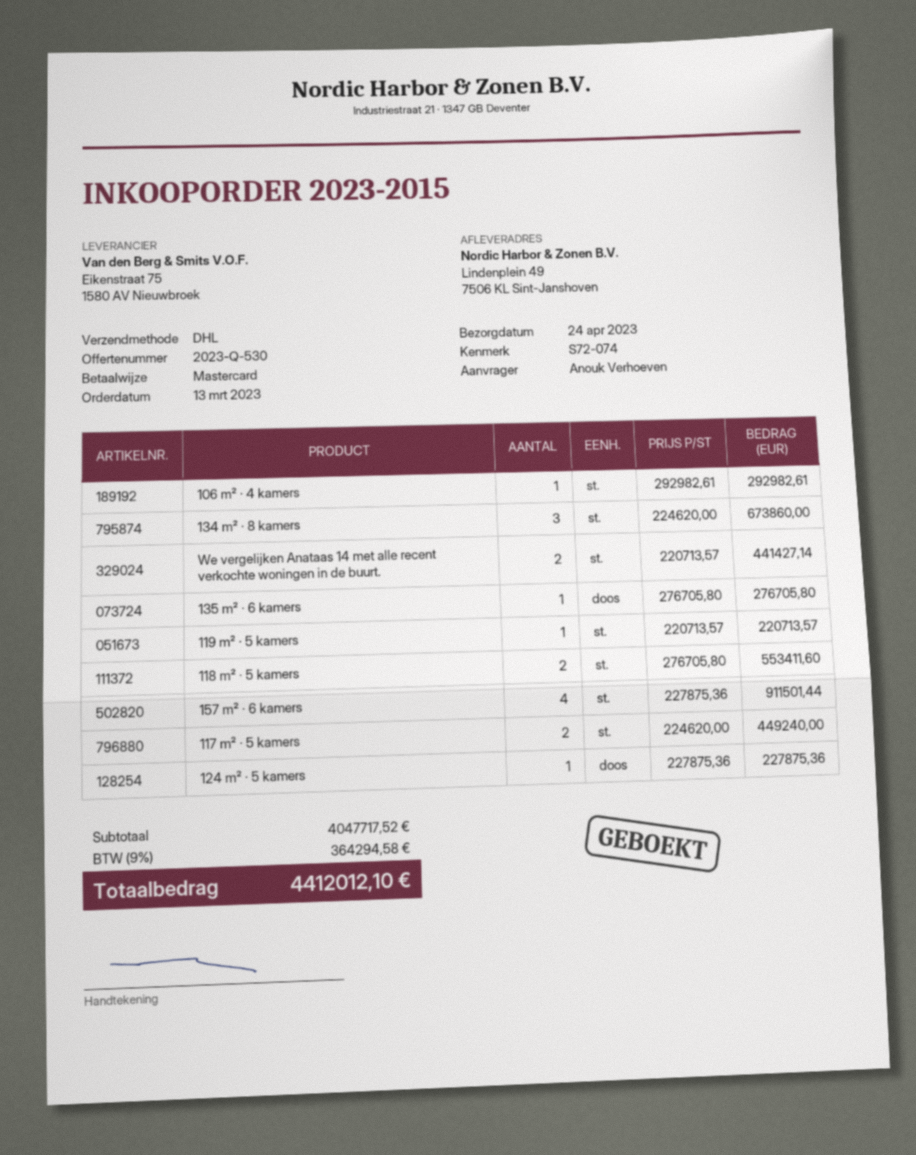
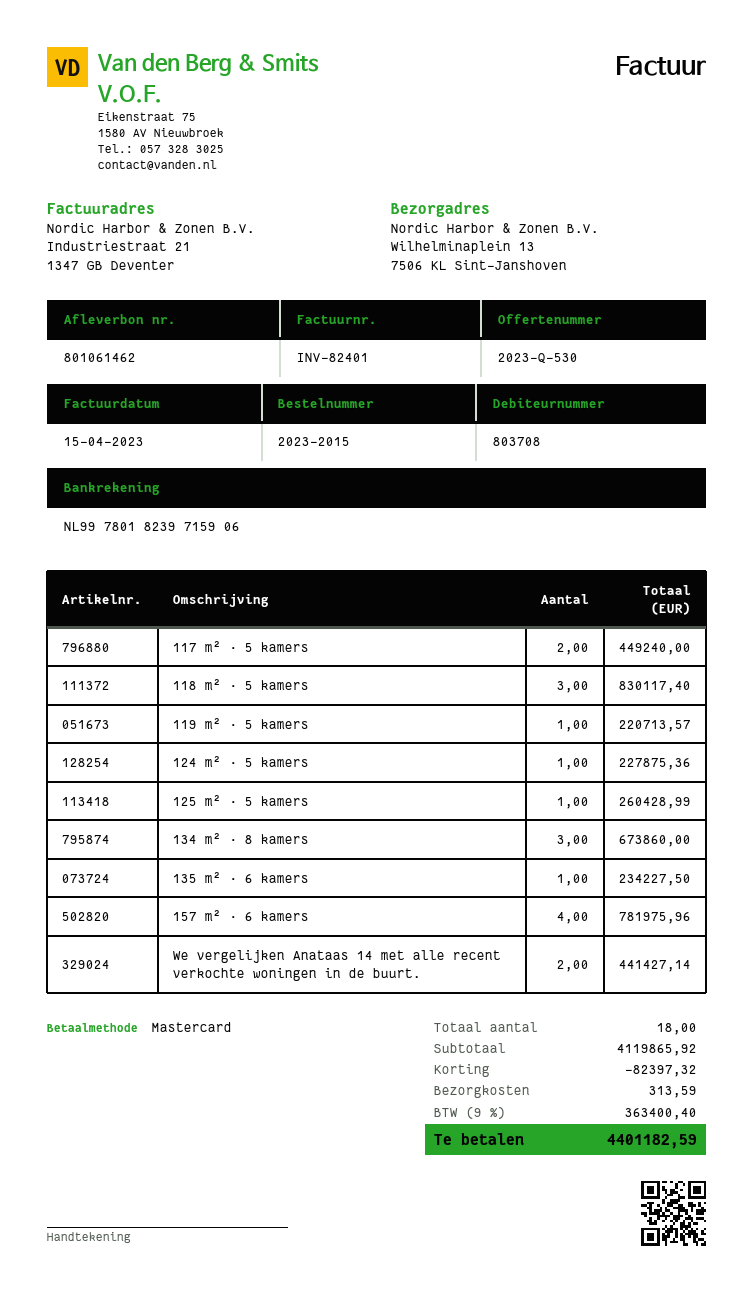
ship to: Lindenplein 49, 7506 KL Sint-Janshoven -> Wilhelminaplein 13, 7506 KL Sint-Janshoven
106 m² · 4 kamers: 1 for 292982.61 -> none
135 m² · 6 kamers: 1 for 276705.80 -> 1 for 234227.50
118 m² · 5 kamers: 2 for 553411.60 -> 3 for 830117.40
157 m² · 6 kamers: 4 for 911501.44 -> 4 for 781975.96
125 m² · 5 kamers: none -> 1 for 260428.99
subtotal: 4047717.52 -> 4119865.92
discount: none -> 82397.32
shipping: none -> 313.59
tax: 9% = 364294.58 -> 9% = 363400.40
total: 4412012.10 -> 4401182.59

